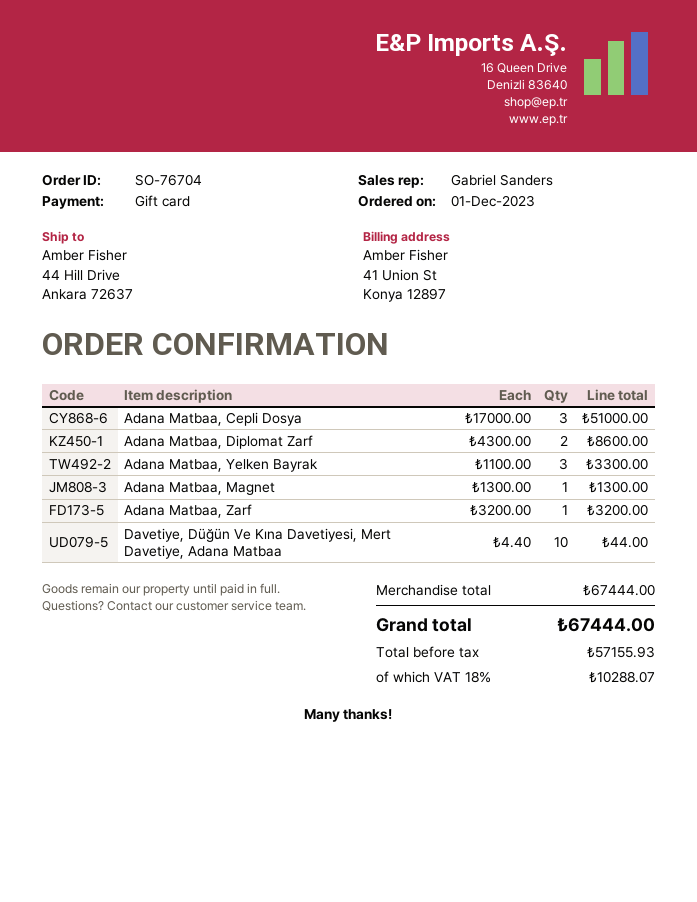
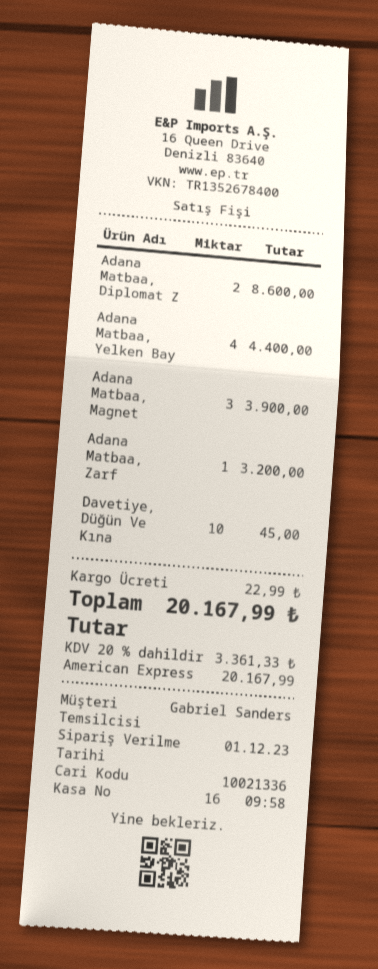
payment method: gift card -> American Express
Adana Matbaa, Cepli Dosya: 3 for 51000.00 -> none
Adana Matbaa, Yelken Bayrak: 3 for 3300.00 -> 4 for 4400.00
Adana Matbaa, Magnet: 1 for 1300.00 -> 3 for 3900.00
Davetiye, Düğün Ve Kına Davetiyesi, Mert Davetiye, Adana Matbaa: 10 for 44.00 -> 10 for 45.00
shipping: none -> 22.99
tax: 18% = 10288.07 -> 20% = 3361.33
total: 67444.00 -> 20167.99

